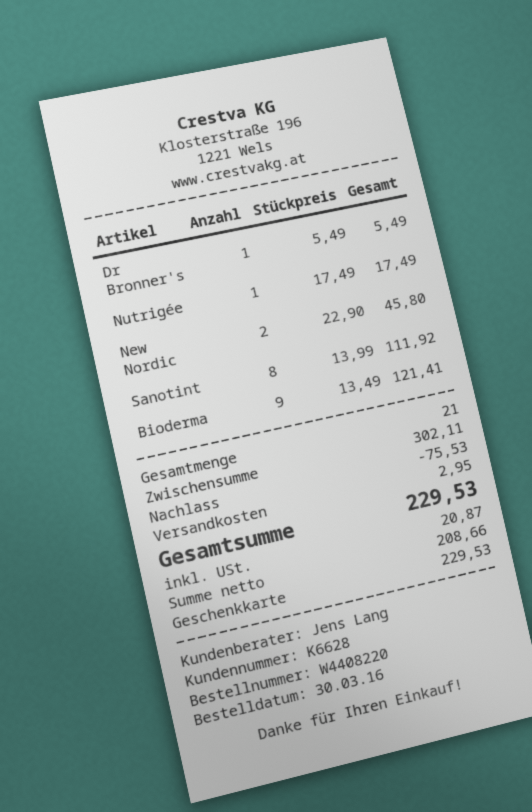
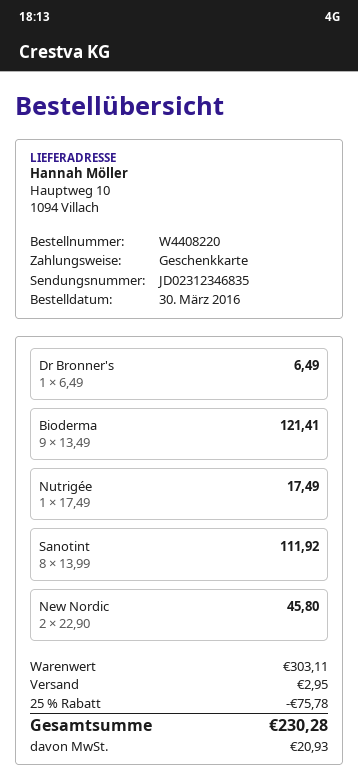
Dr Bronner's: 1 x 5.49 = 5.49 -> 1 x 6.49 = 6.49
subtotal: 302.11 -> 303.11
discount: 75.53 -> 75.78
tax: 20.87 -> 20.93
total: 229.53 -> 230.28

